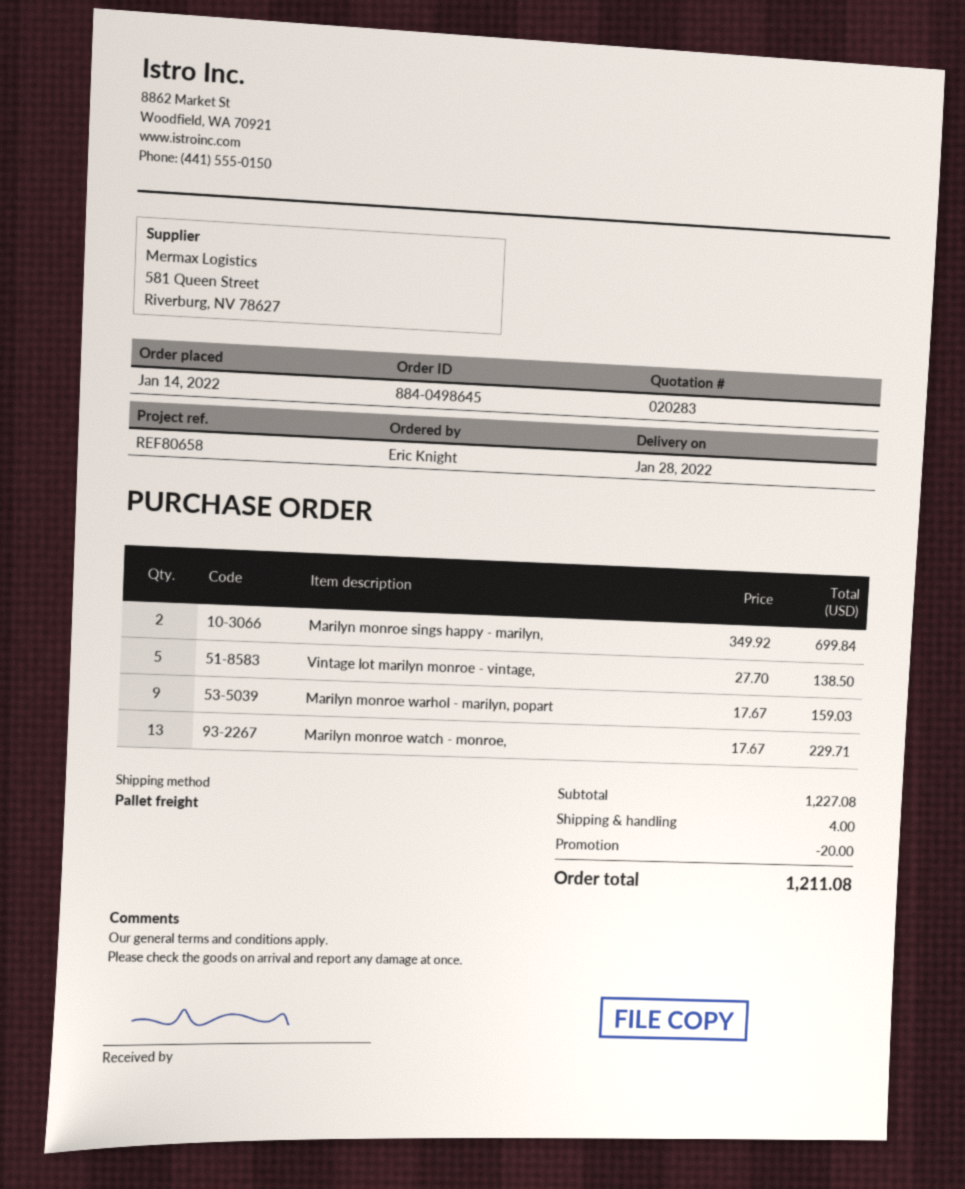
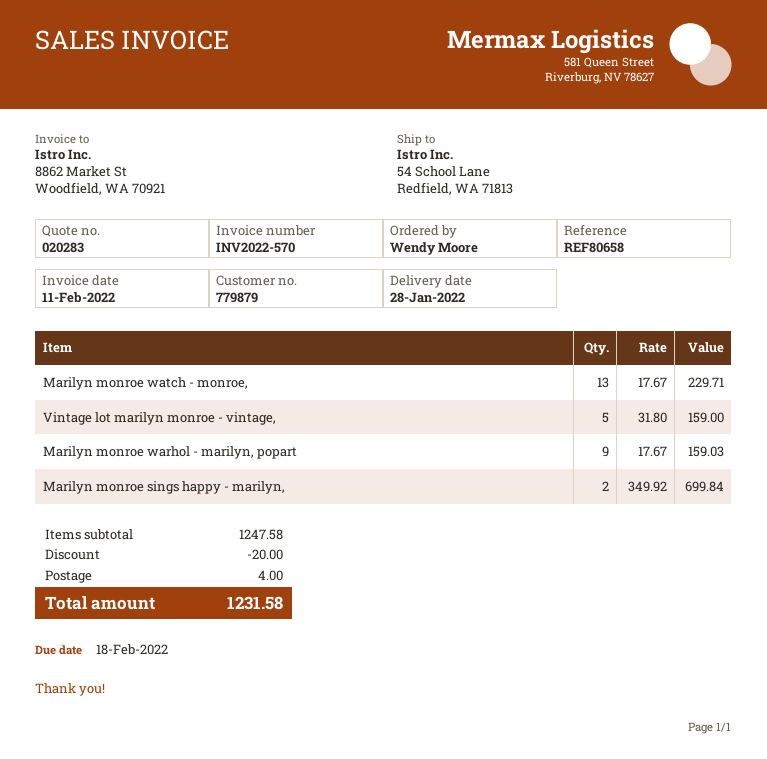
ordered by: Eric Knight -> Wendy Moore
Vintage lot marilyn monroe - vintage,: 5 x 27.70 = 138.50 -> 5 x 31.80 = 159.00
subtotal: 1227.08 -> 1247.58
total: 1211.08 -> 1231.58

